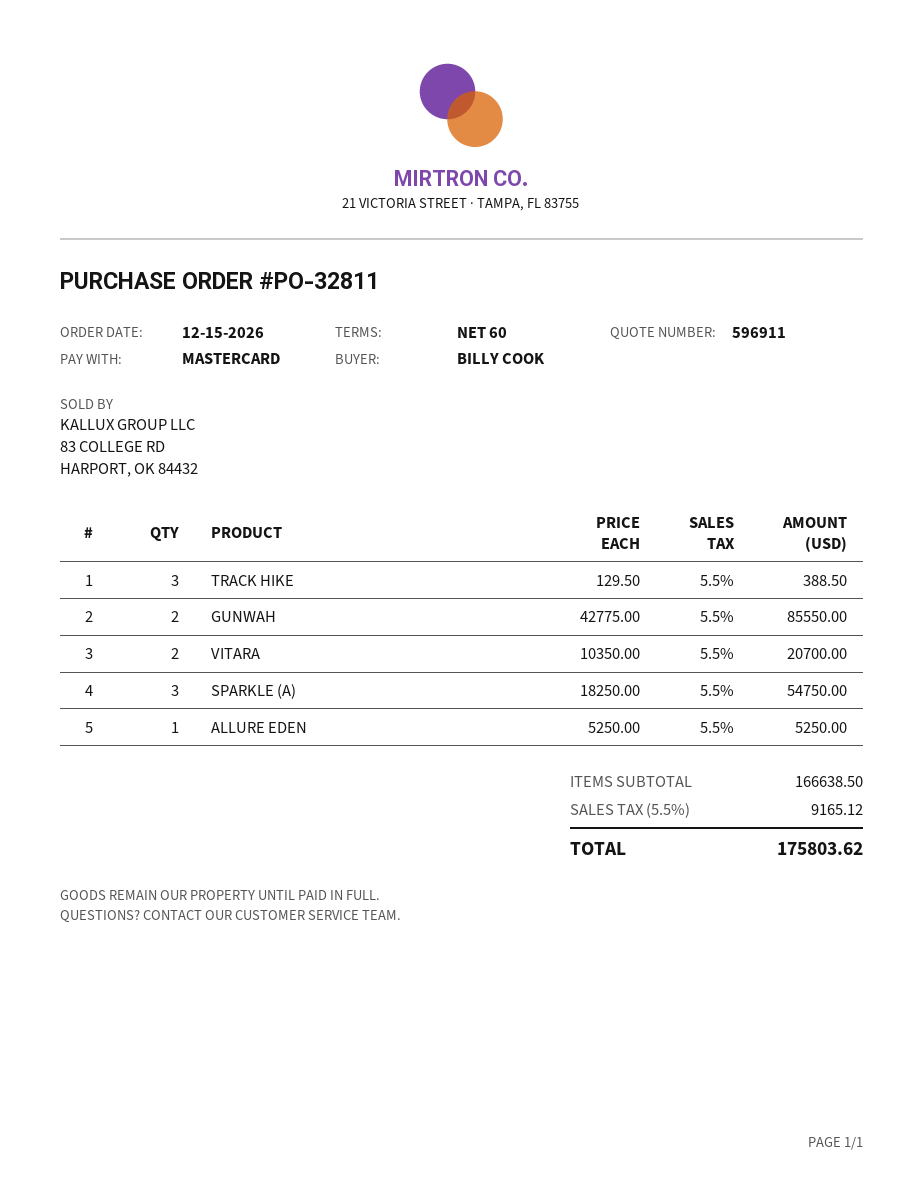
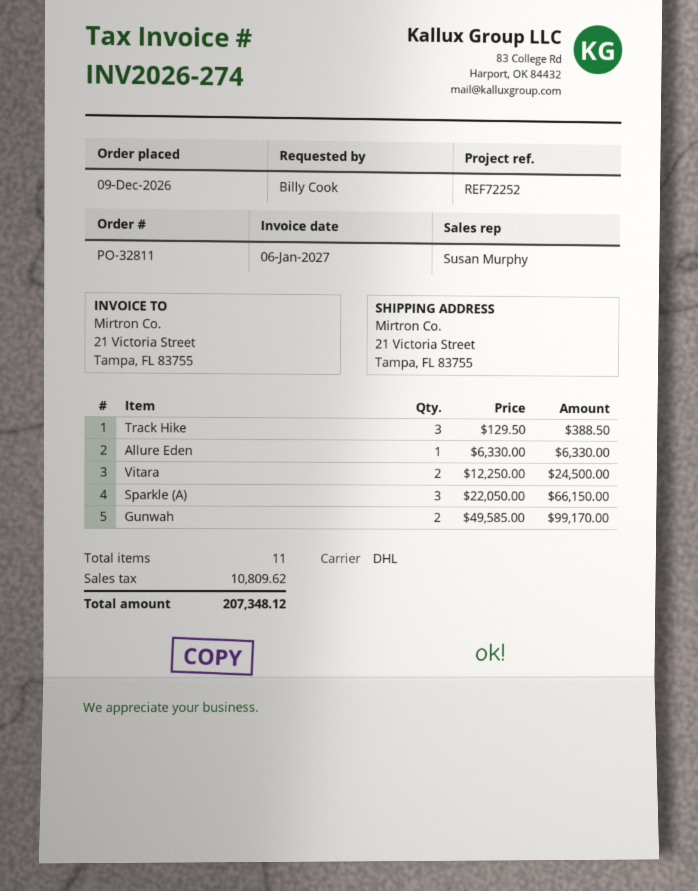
order date: 2026-12-15 -> 2026-12-09
GUNWAH: 2 x 42775.00 = 85550.00 -> 2 x 49585.00 = 99170.00
VITARA: 2 x 10350.00 = 20700.00 -> 2 x 12250.00 = 24500.00
SPARKLE (A): 3 x 18250.00 = 54750.00 -> 3 x 22050.00 = 66150.00
ALLURE EDEN: 1 x 5250.00 = 5250.00 -> 1 x 6330.00 = 6330.00
tax: 9165.12 -> 10809.62
total: 175803.62 -> 207348.12

